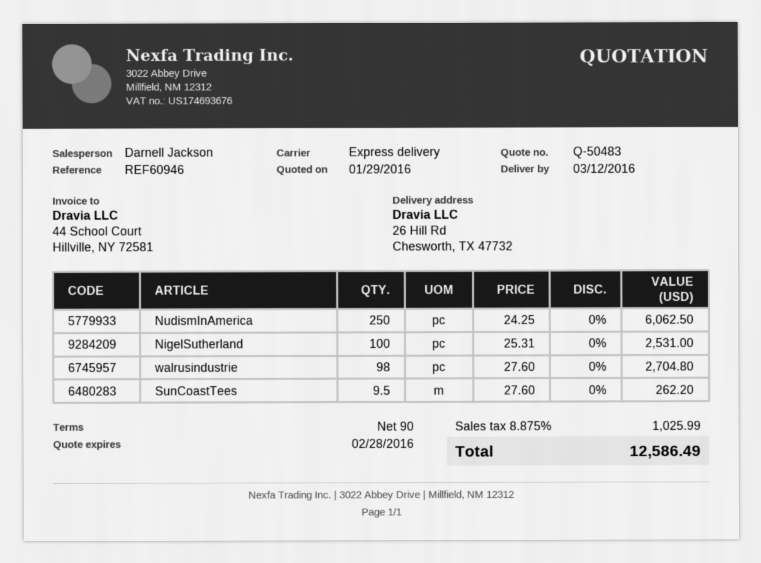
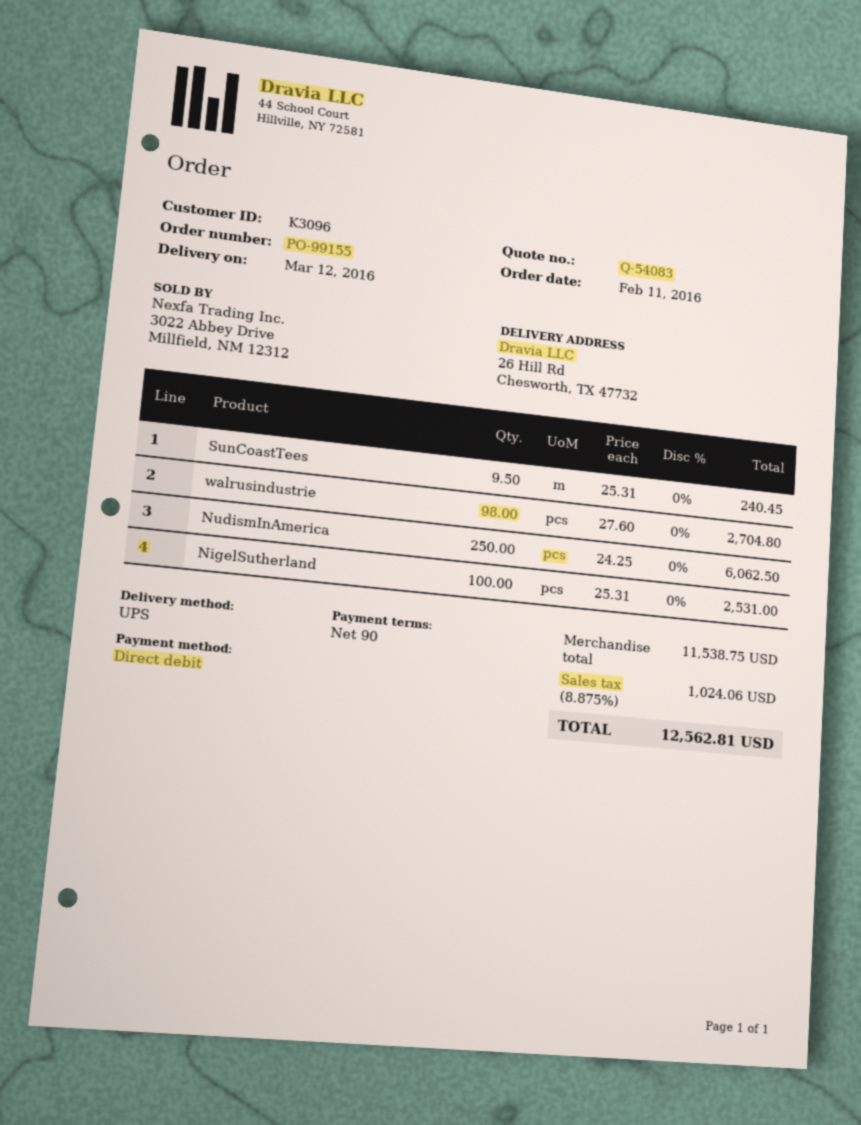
quote number: Q-50483 -> Q-54083
shipping method: express -> UPS
SunCoastTees: 9.5 x 27.60 = 262.20 -> 9.5 x 25.31 = 240.45
tax: 8.875% = 1025.99 -> 8.875% = 1024.06
total: 12586.49 -> 12562.81

